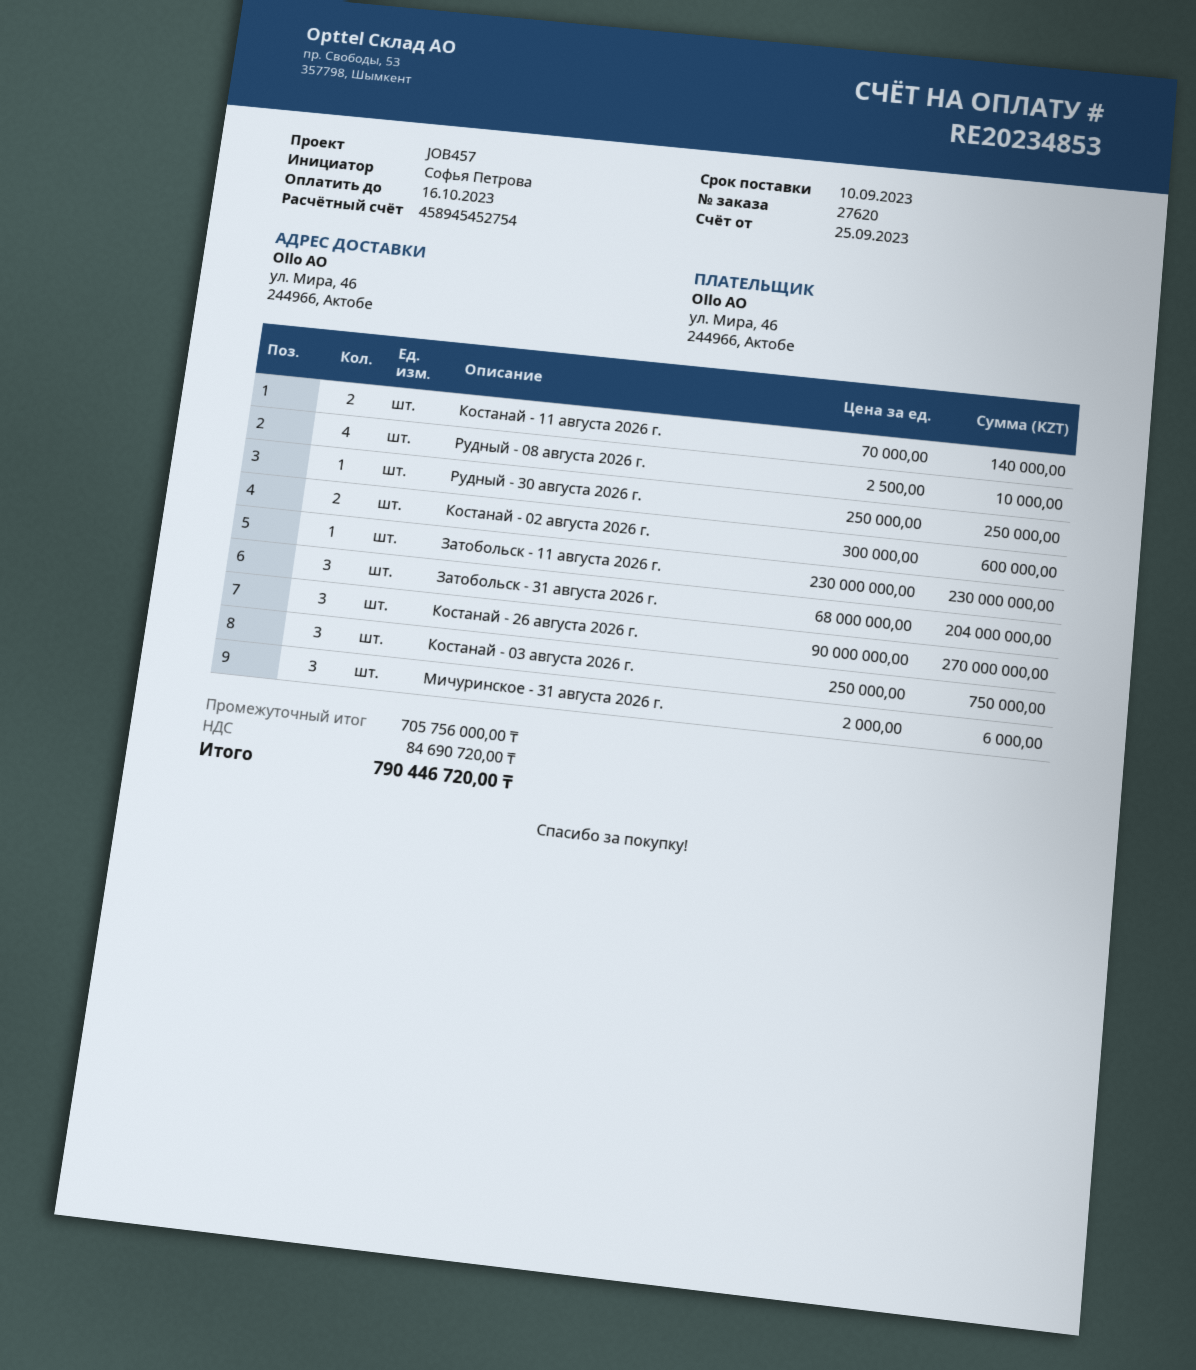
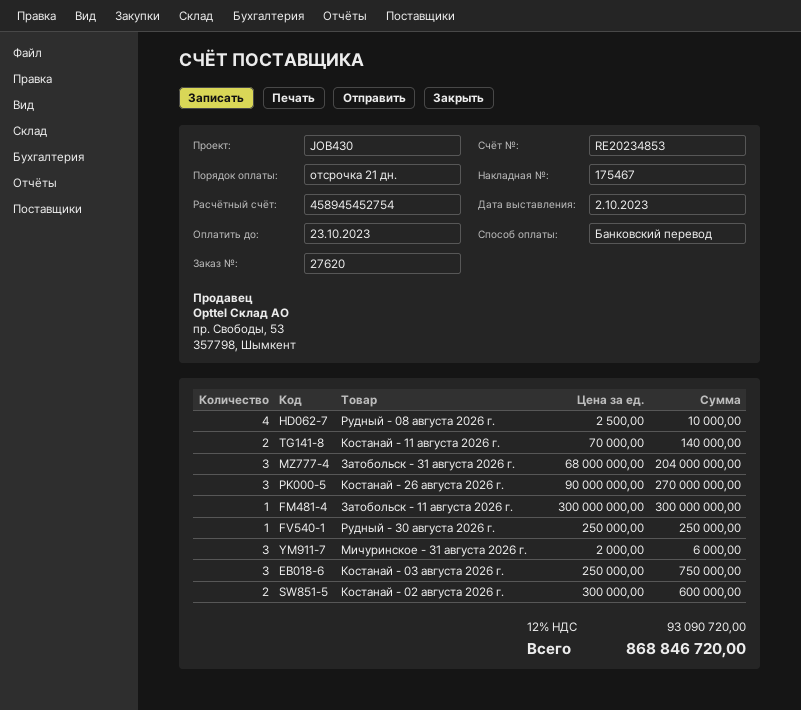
invoice date: 2023-09-25 -> 2023-10-02
due date: 2023-10-16 -> 2023-10-23
reference: JOB457 -> JOB430
Затобольск - 11 августа 2026 г.: 1 x 230000000.00 = 230000000.00 -> 1 x 300000000.00 = 300000000.00
tax: 84690720.00 -> 93090720.00
total: 790446720.00 -> 868846720.00

